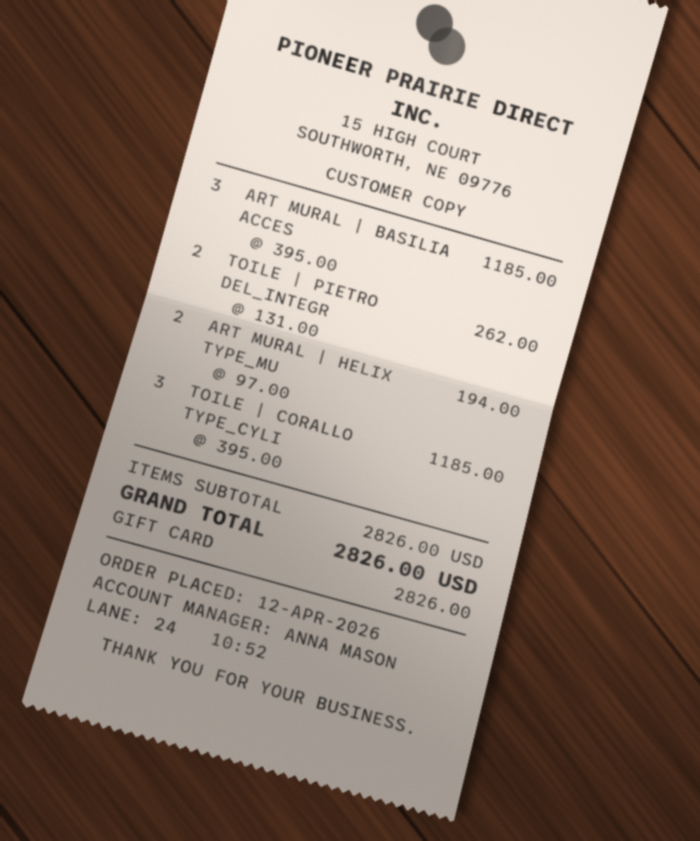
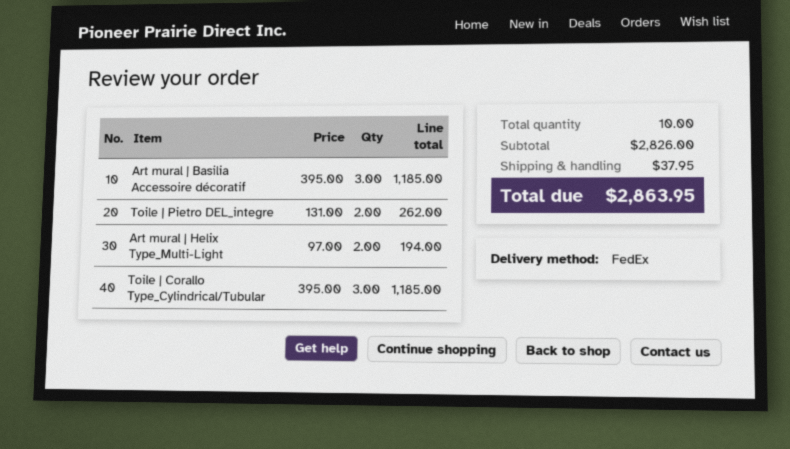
shipping: none -> 37.95
total: 2826.00 -> 2863.95

